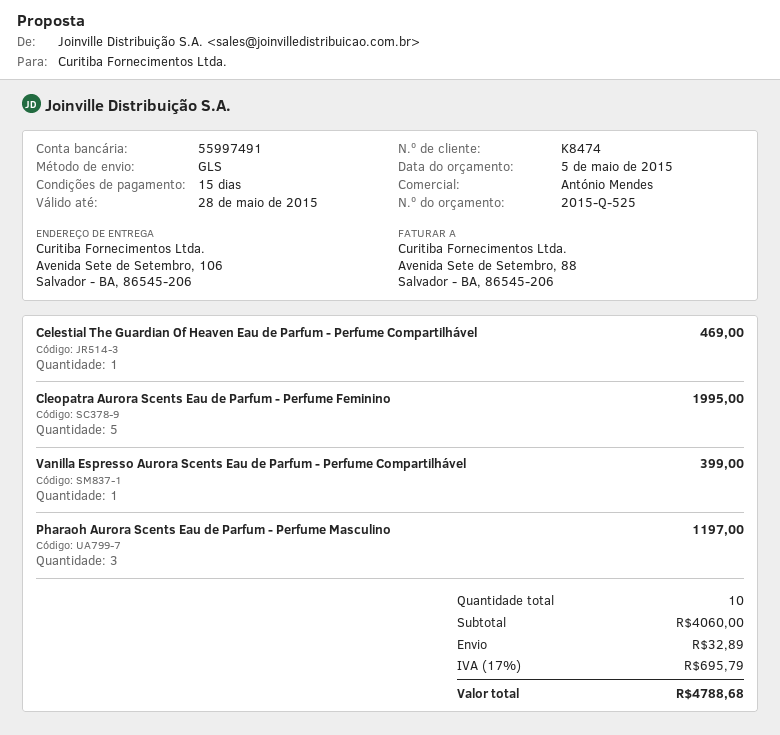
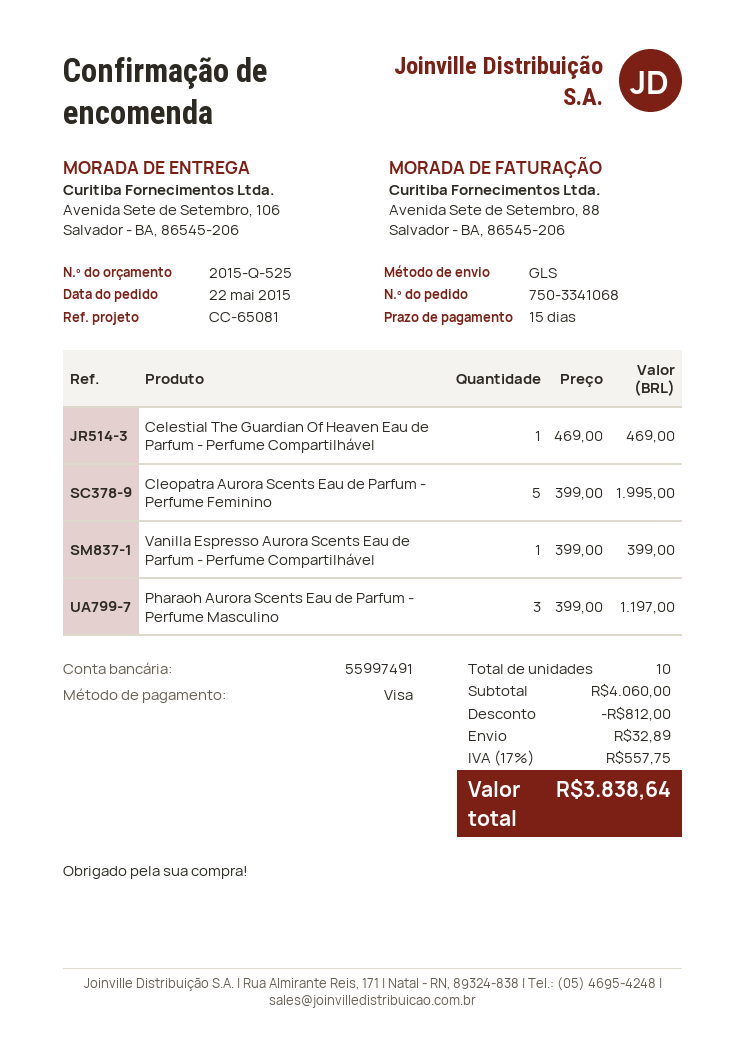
discount: none -> 812.00
tax: 17% = 695.79 -> 17% = 557.75
total: 4788.68 -> 3838.64

